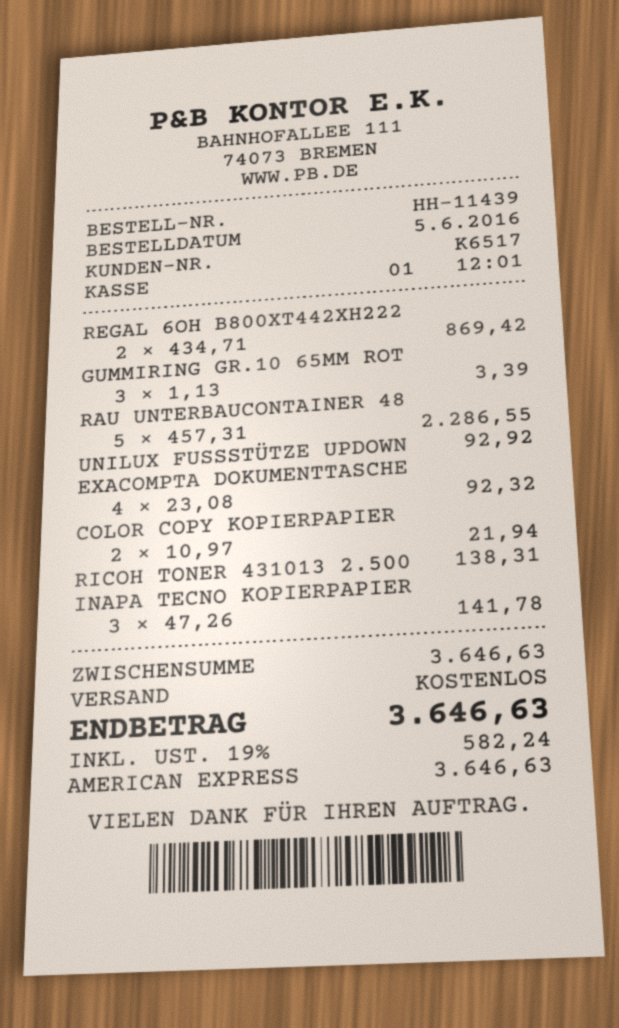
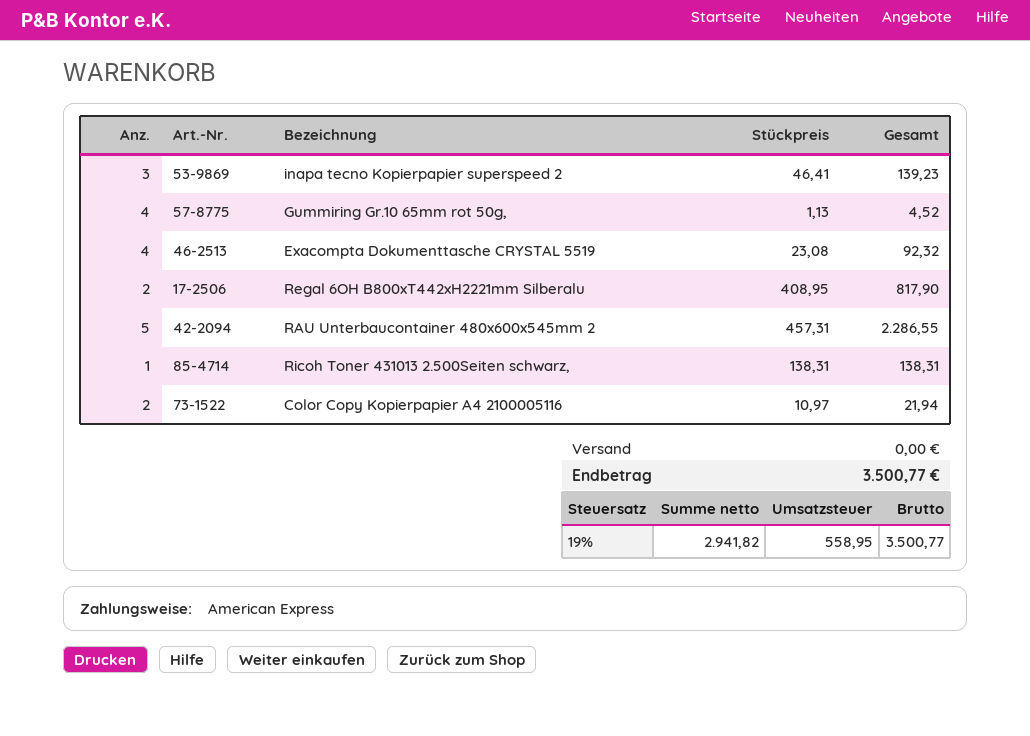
REGAL 6OH B800XT442XH222: 2 x 434.71 = 869.42 -> 2 x 408.95 = 817.90
GUMMIRING GR.10 65MM ROT: 3 x 1.13 = 3.39 -> 4 x 1.13 = 4.52
UNILUX FUSSSTÜTZE UPDOWN: 1 x 92.92 = 92.92 -> none
INAPA TECNO KOPIERPAPIER: 3 x 47.26 = 141.78 -> 3 x 46.41 = 139.23
tax: 19% = 582.24 -> 19% = 558.95
total: 3646.63 -> 3500.77

